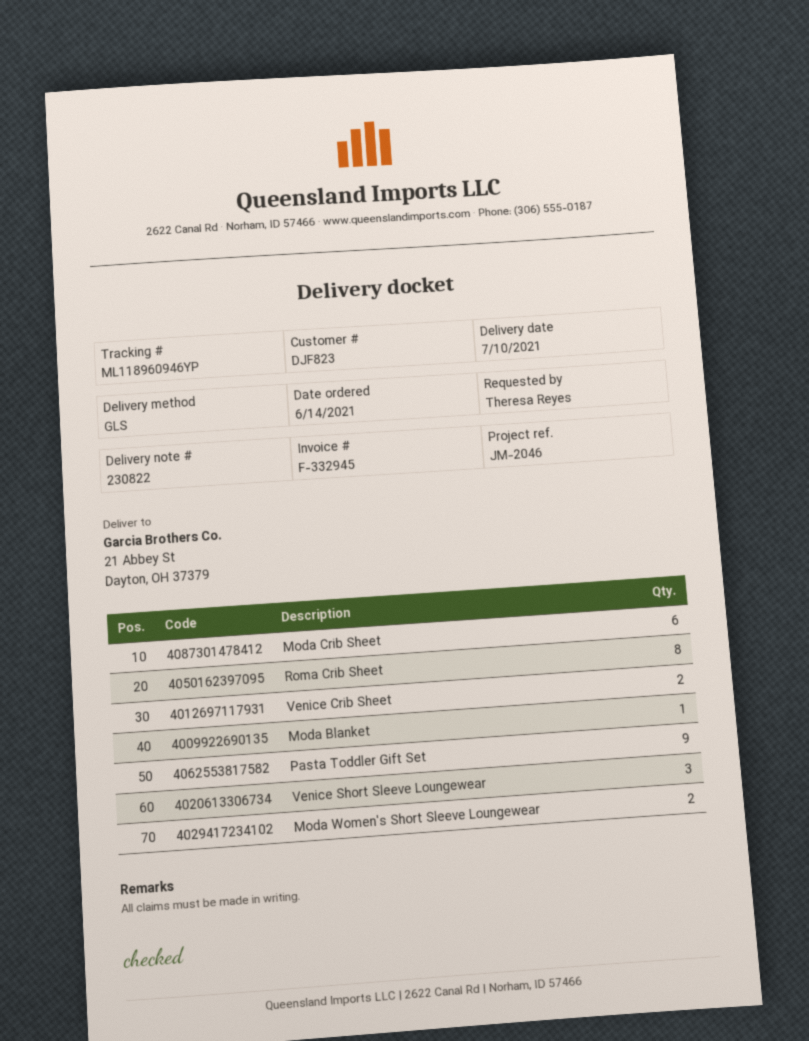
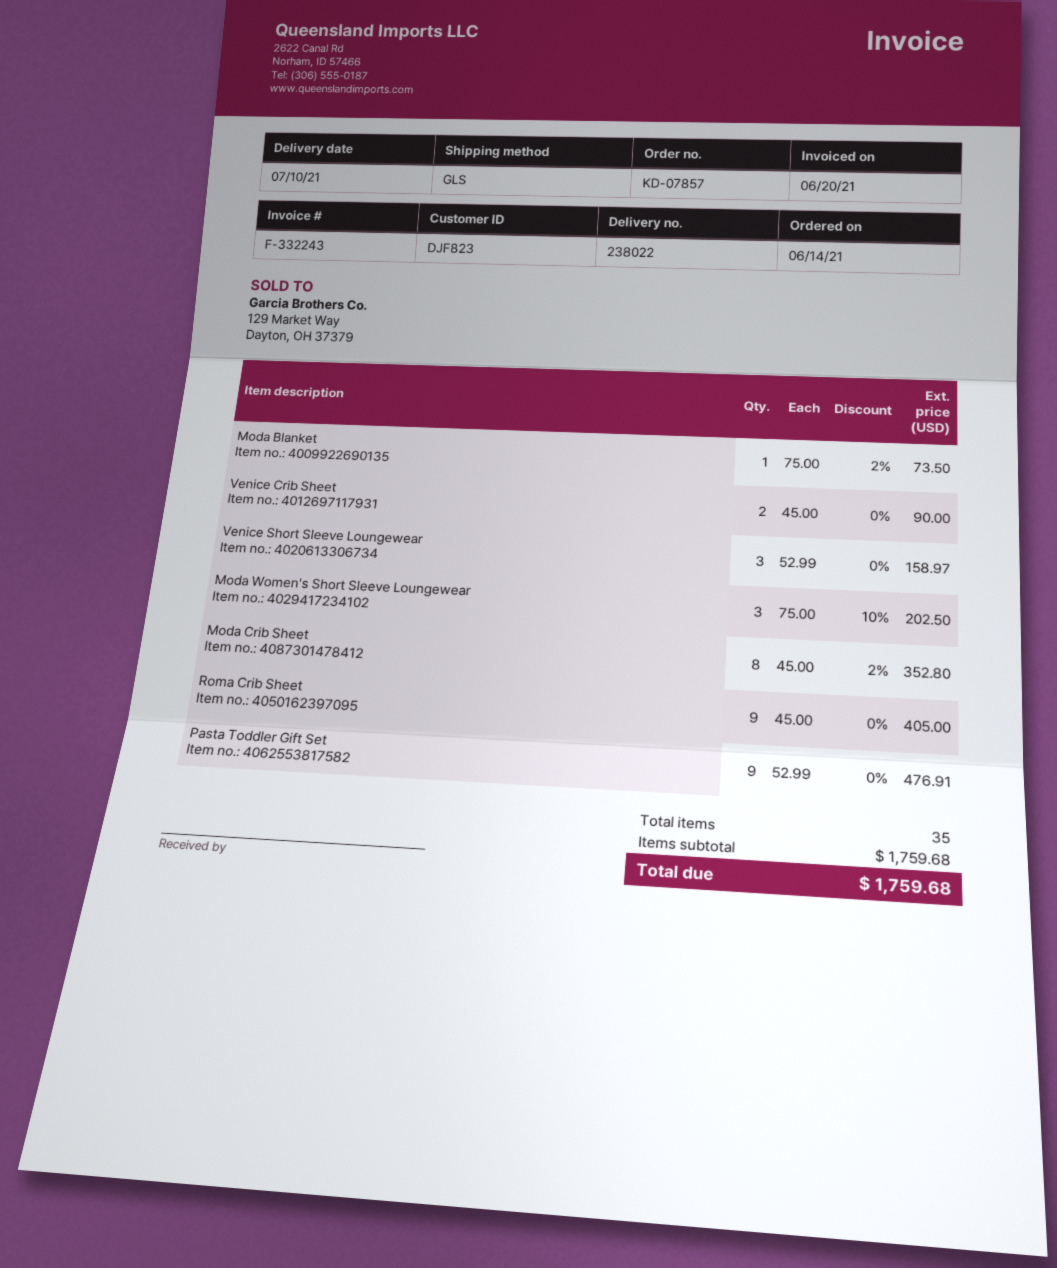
delivery note number: 230822 -> 238022
invoice number: F-332945 -> F-332243
Moda Crib Sheet: 6 -> 8
Roma Crib Sheet: 8 -> 9
Moda Women's Short Sleeve Loungewear: 2 -> 3

